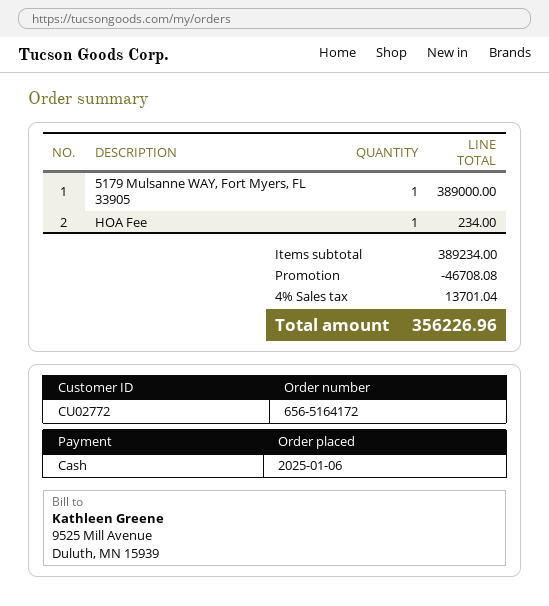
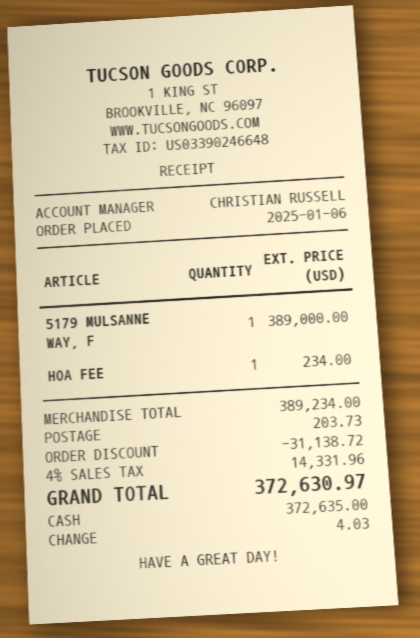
discount: 46708.08 -> 31138.72
shipping: none -> 203.73
tax: 4% = 13701.04 -> 4% = 14331.96
total: 356226.96 -> 372630.97

